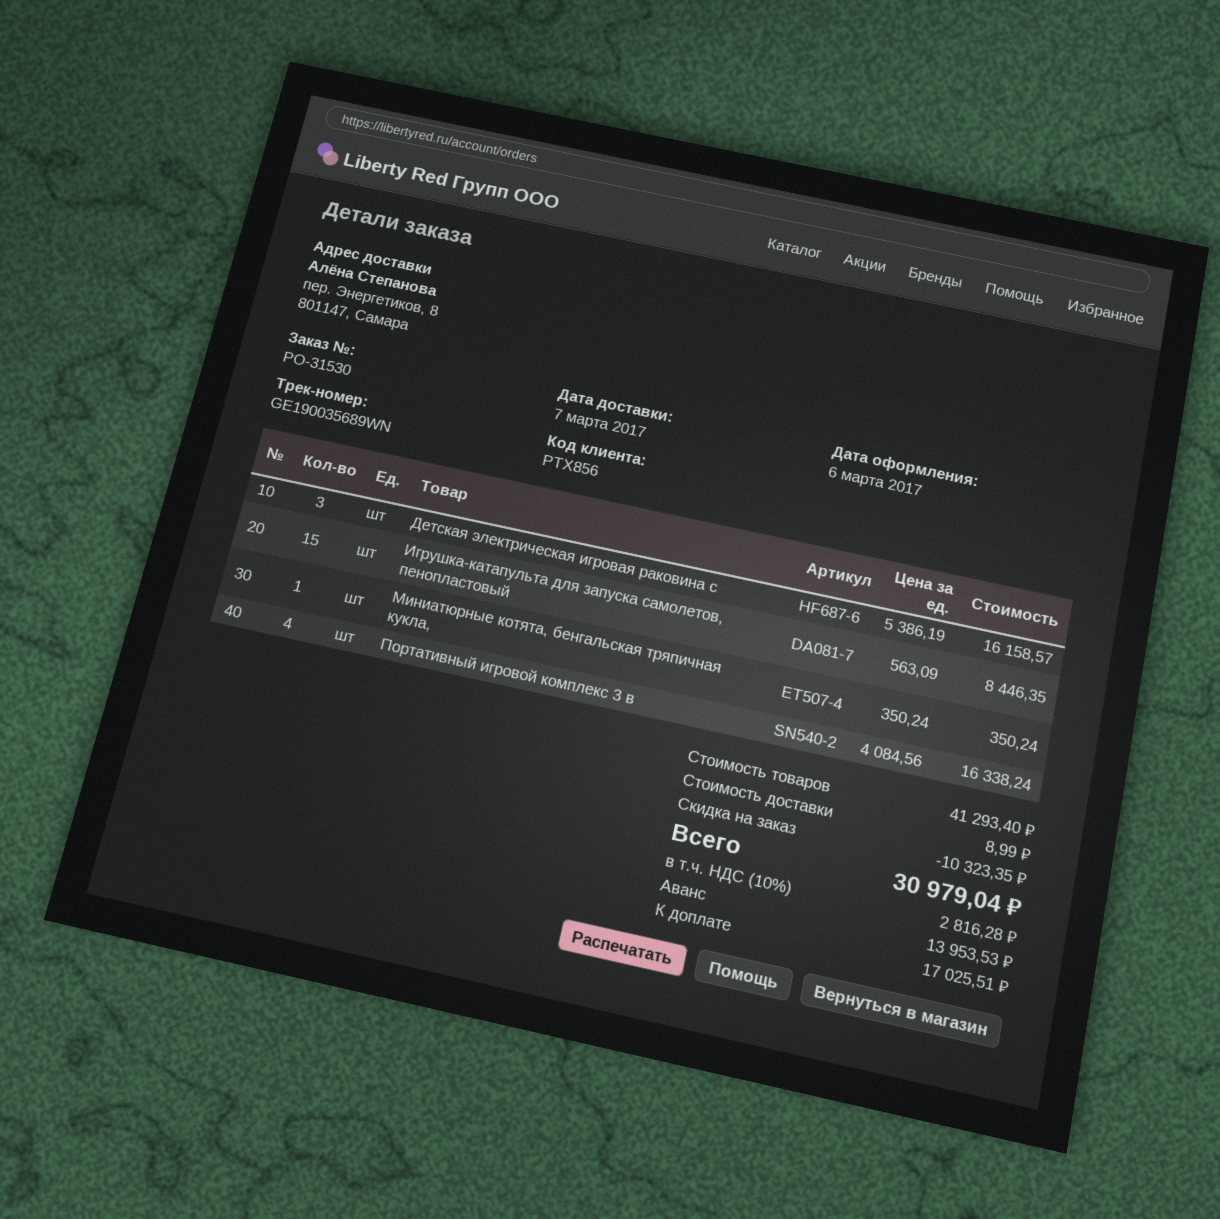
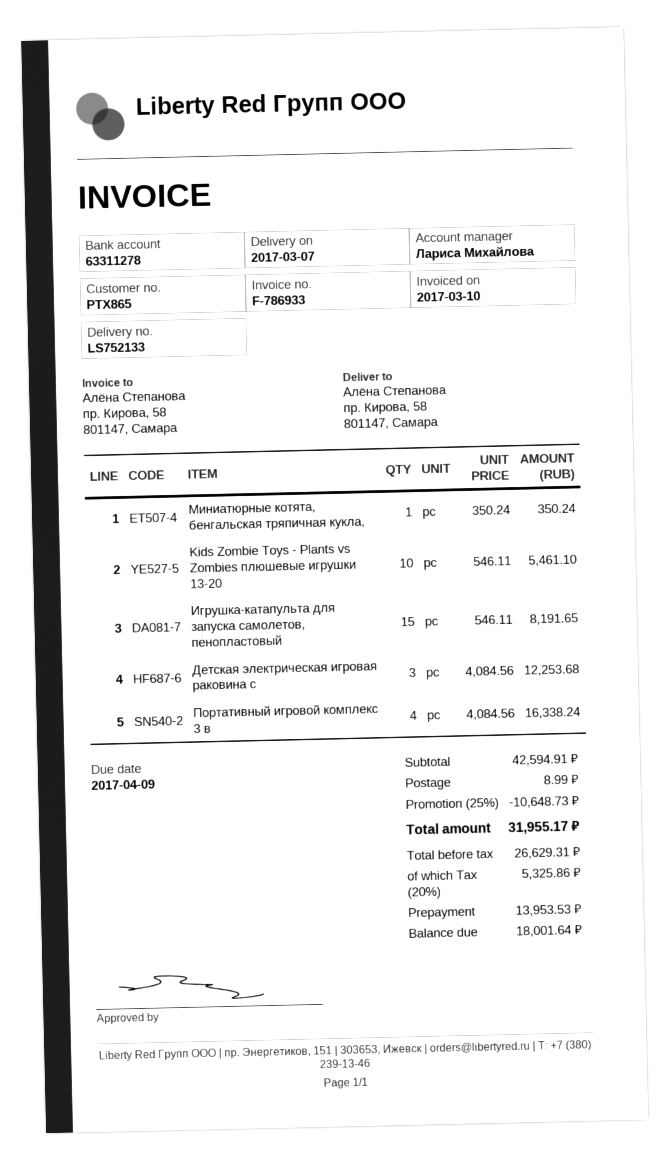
customer number: PTX856 -> PTX865
ship to: пер. Энергетиков, 8, 801147, Самара -> пр. Кирова, 58, 801147, Самара
Детская электрическая игровая раковина с: 3 x 5386.19 = 16158.57 -> 3 x 4084.56 = 12253.68
Игрушка-катапульта для запуска самолетов, пенопластовый: 15 x 563.09 = 8446.35 -> 15 x 546.11 = 8191.65
Kids Zombie Toys - Plants vs Zombies плюшевые игрушки 13-20: none -> 10 x 546.11 = 5461.10
subtotal: 41293.40 -> 42594.91
discount: 10323.35 -> 10648.73
tax: 10% = 2816.28 -> 20% = 5325.86
total: 30979.04 -> 31955.17
balance: 17025.51 -> 18001.64

